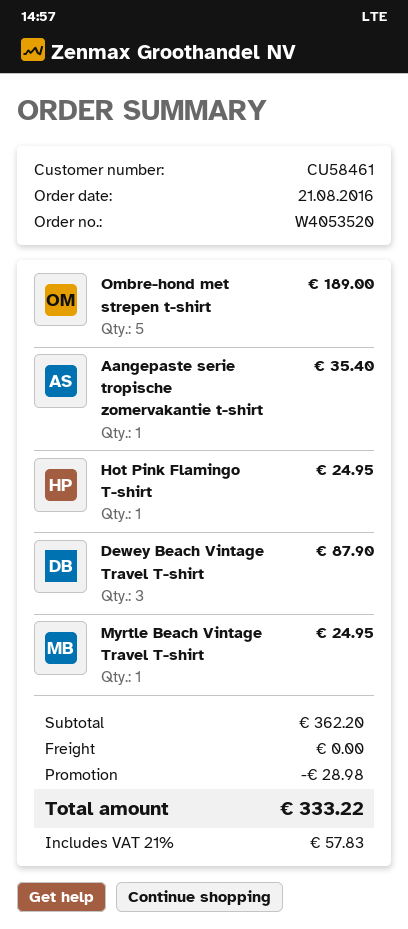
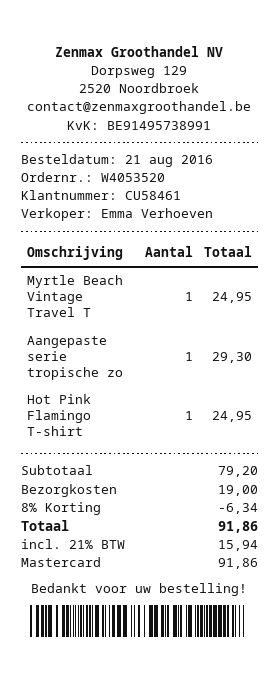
Ombre-hond met strepen t-shirt: 5 for 189.00 -> none
Aangepaste serie tropische zomervakantie t-shirt: 1 for 35.40 -> 1 for 29.30
Dewey Beach Vintage Travel T-shirt: 3 for 87.90 -> none
subtotal: 362.20 -> 79.20
discount: 28.98 -> 6.34
shipping: 0.00 -> 19.00
tax: 21% = 57.83 -> 21% = 15.94
total: 333.22 -> 91.86

